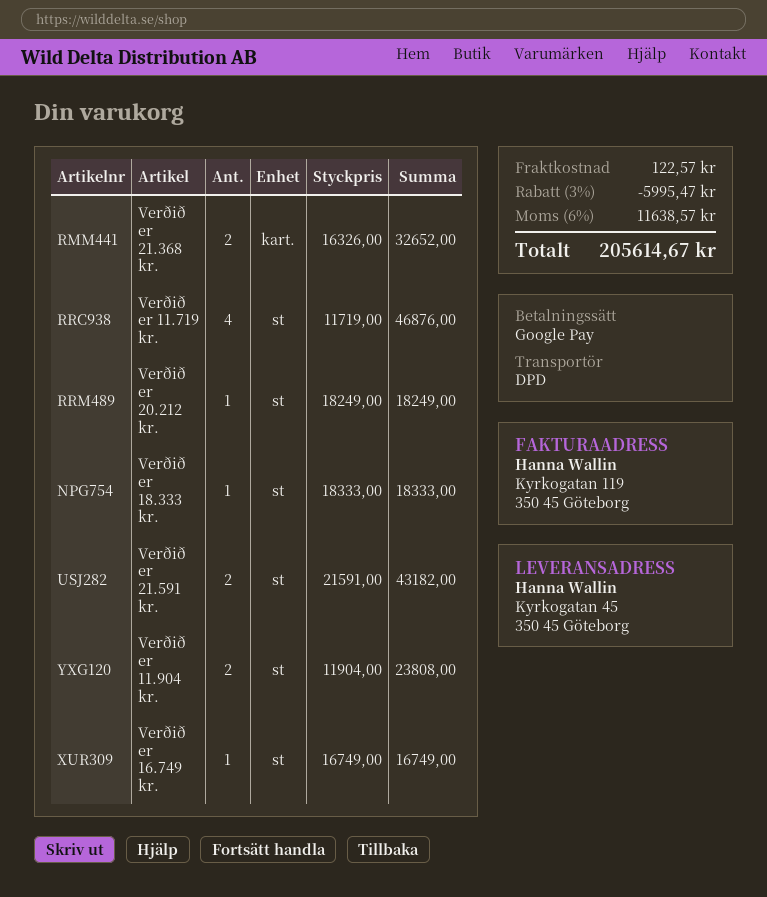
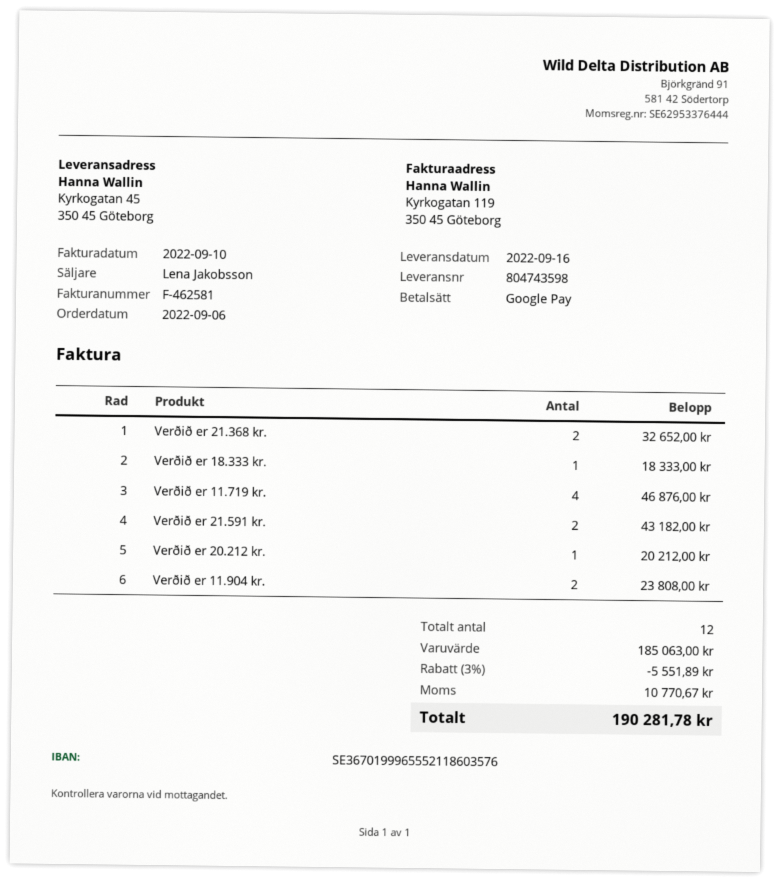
Verðið er 20.212 kr.: 1 for 18249.00 -> 1 for 20212.00
Verðið er 16.749 kr.: 1 for 16749.00 -> none
discount: 3% = 5995.47 -> 3% = 5551.89
shipping: 122.57 -> none
tax: 11638.57 -> 10770.67
total: 205614.67 -> 190281.78

